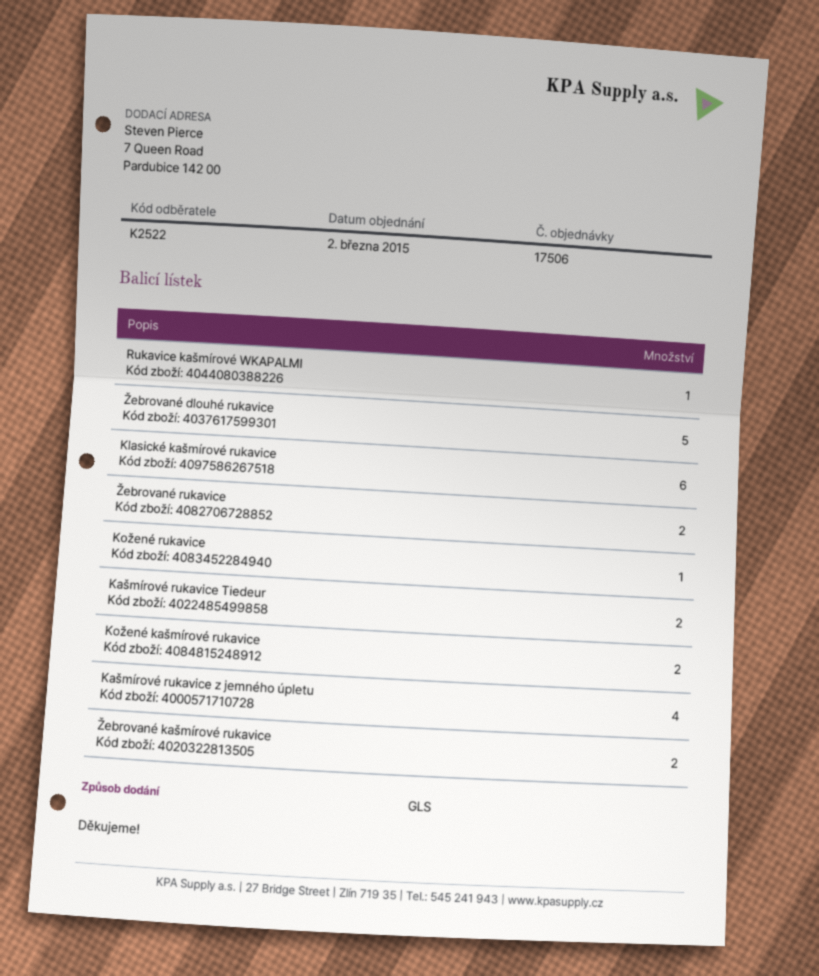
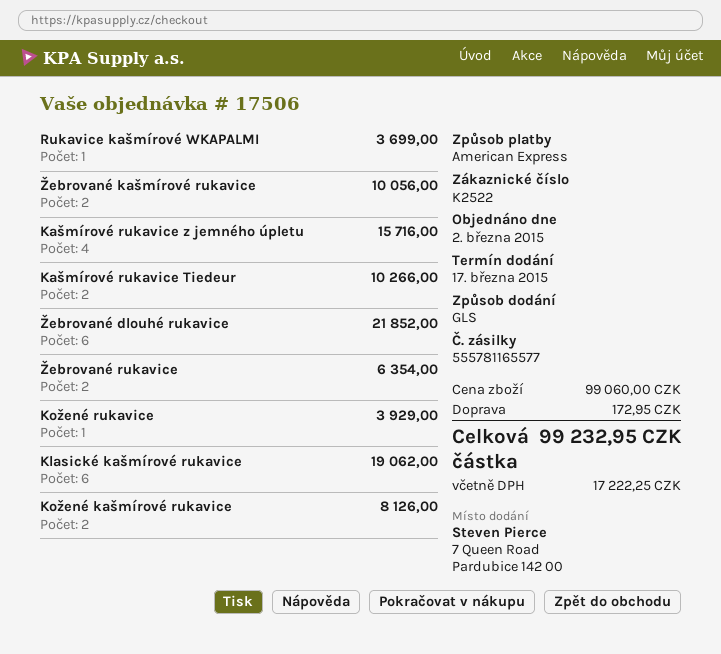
Žebrované dlouhé rukavice: 5 -> 6

